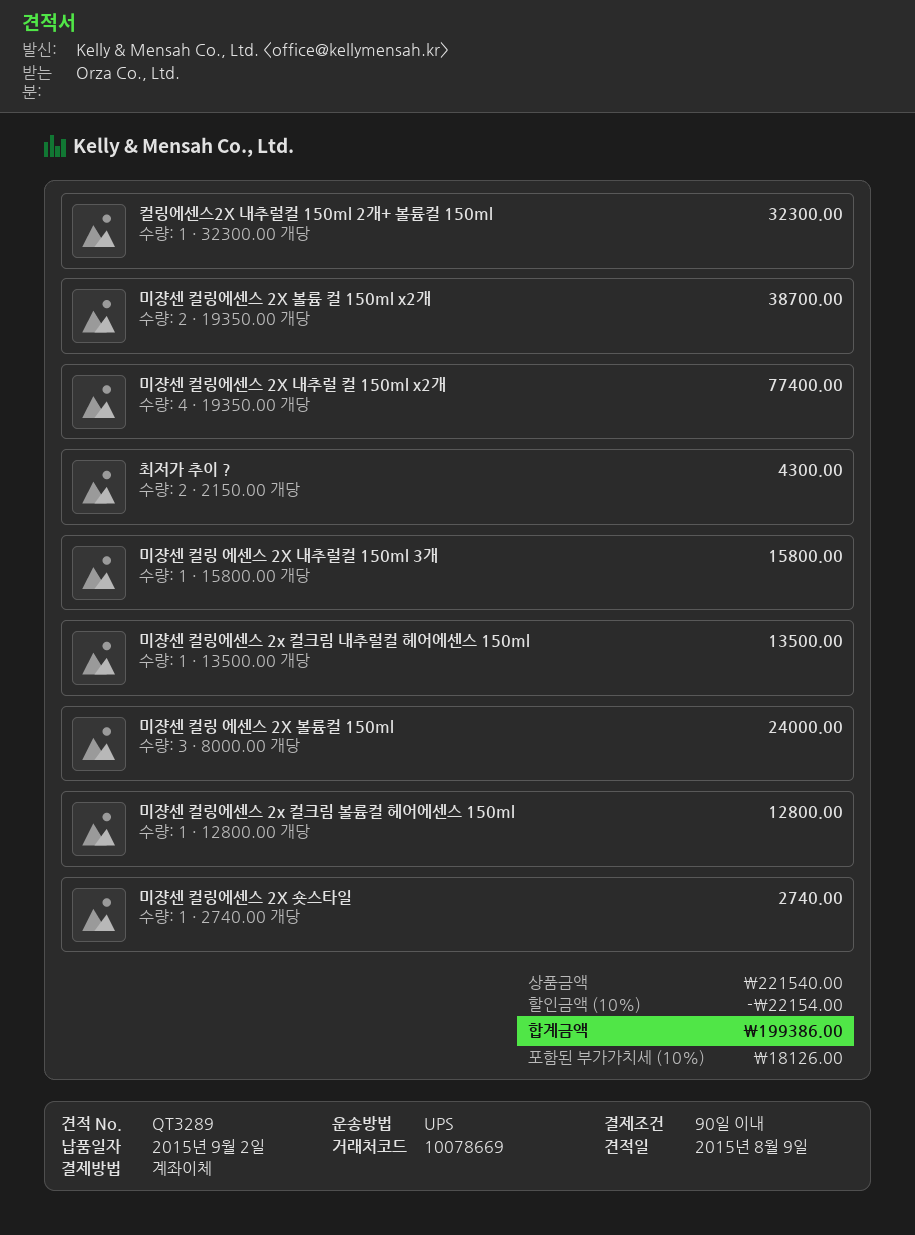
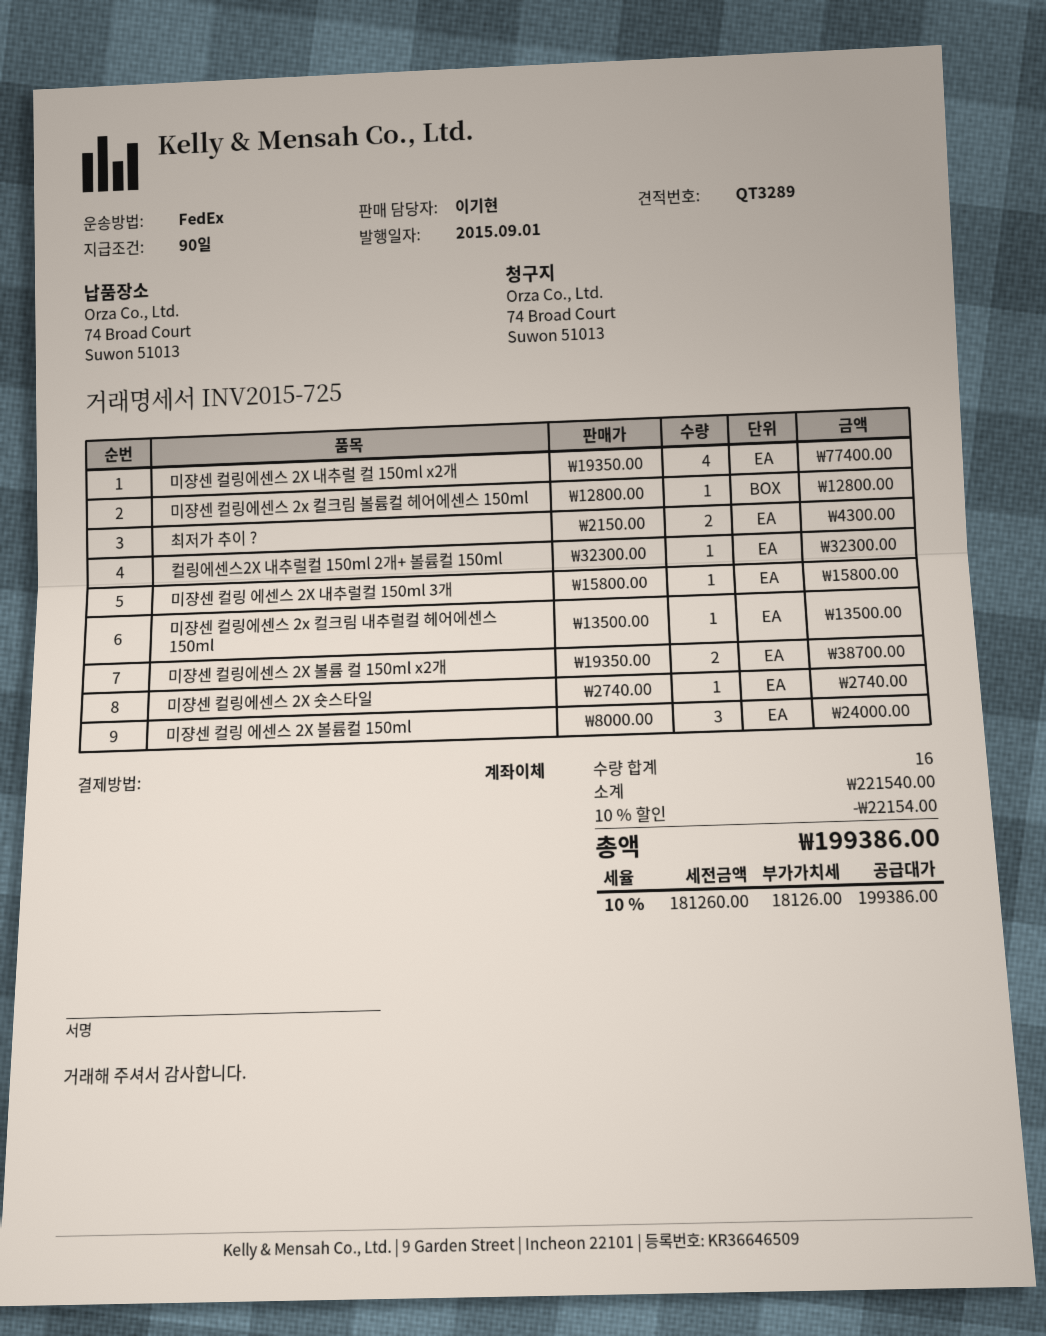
shipping method: UPS -> FedEx

